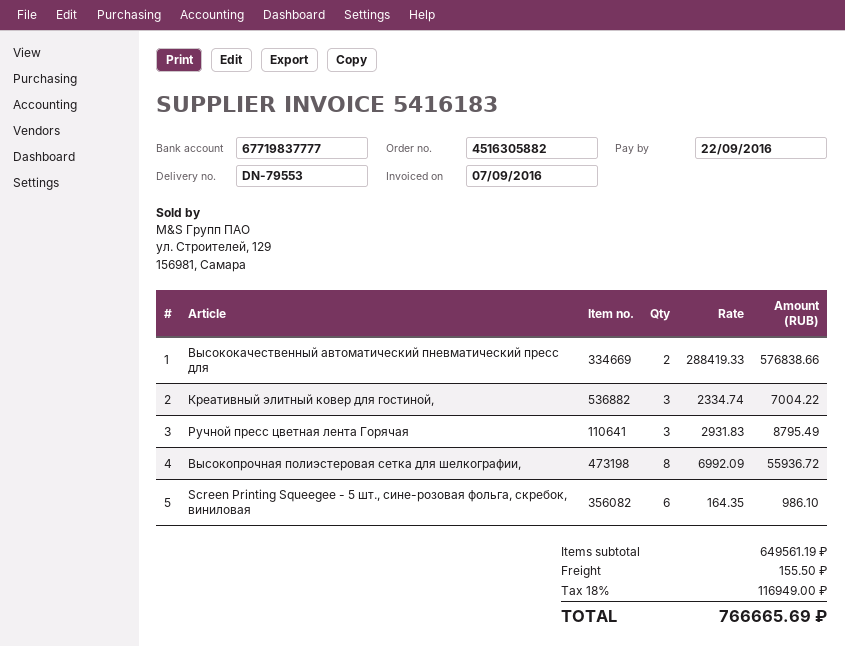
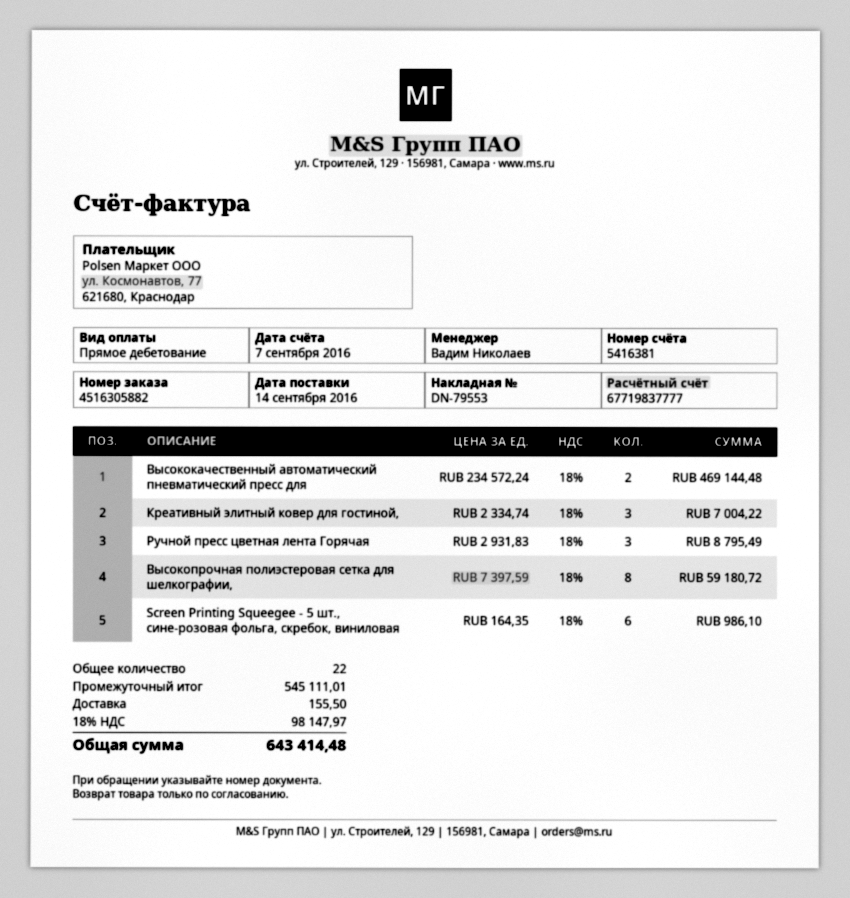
invoice number: 5416183 -> 5416381
Высококачественный автоматический пневматический пресс для: 2 x 288419.33 = 576838.66 -> 2 x 234572.24 = 469144.48
Высокопрочная полиэстеровая сетка для шелкографии,: 8 x 6992.09 = 55936.72 -> 8 x 7397.59 = 59180.72
subtotal: 649561.19 -> 545111.01
tax: 18% = 116949.00 -> 18% = 98147.97
total: 766665.69 -> 643414.48

